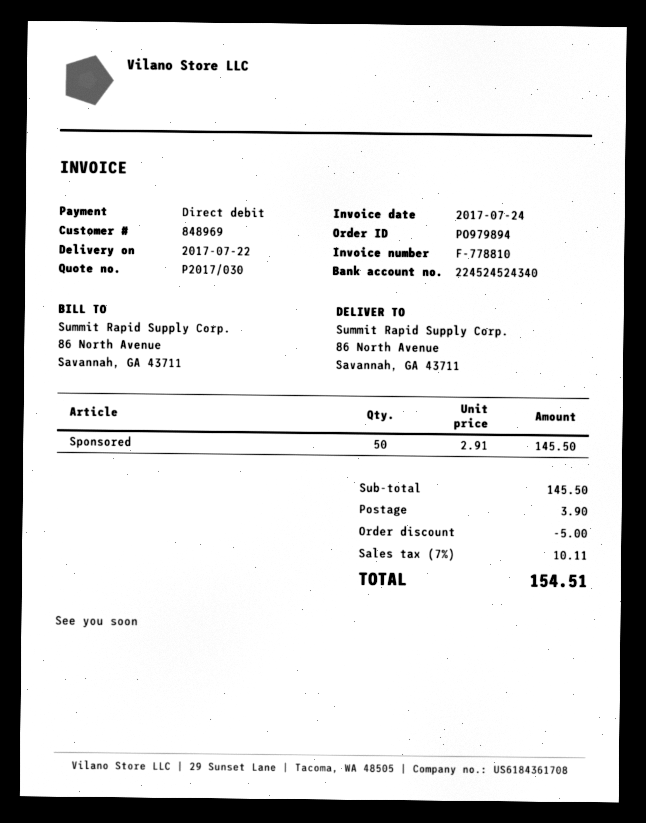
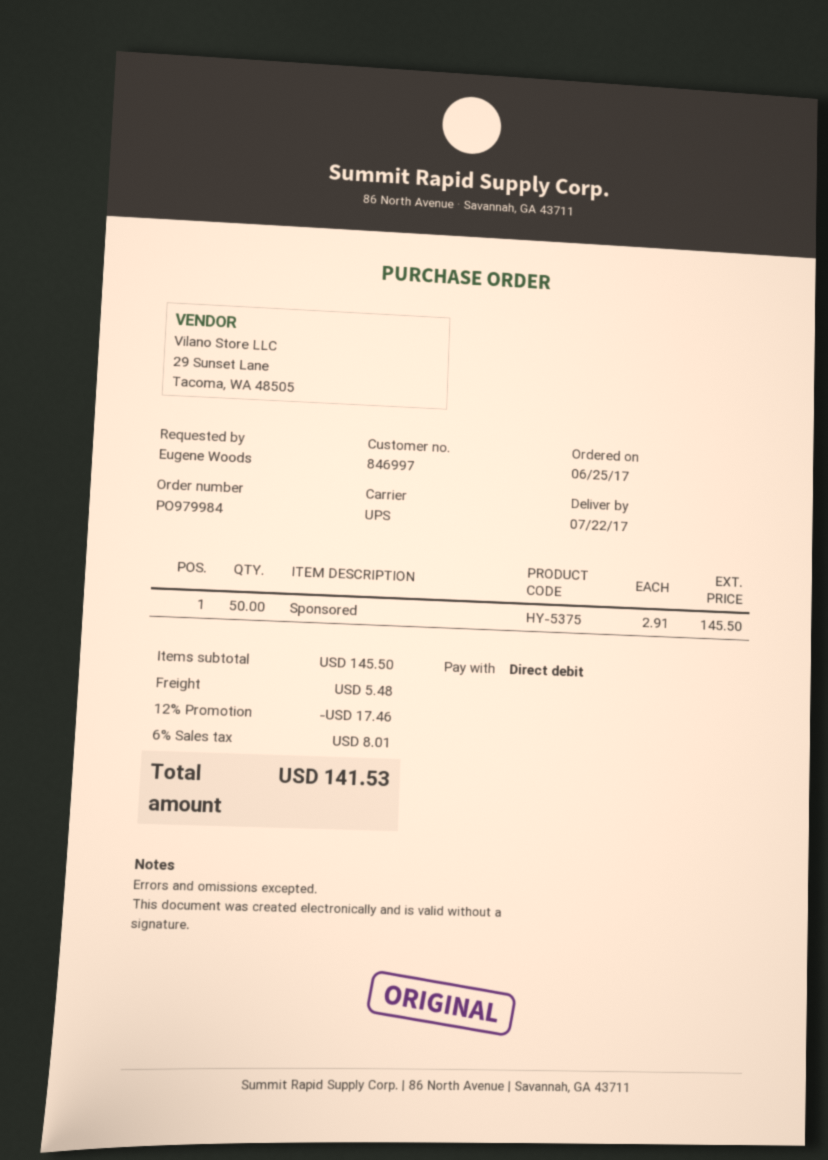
order number: PO979894 -> PO979984
customer number: 848969 -> 846997
discount: 5.00 -> 17.46
shipping: 3.90 -> 5.48
tax: 7% = 10.11 -> 6% = 8.01
total: 154.51 -> 141.53

